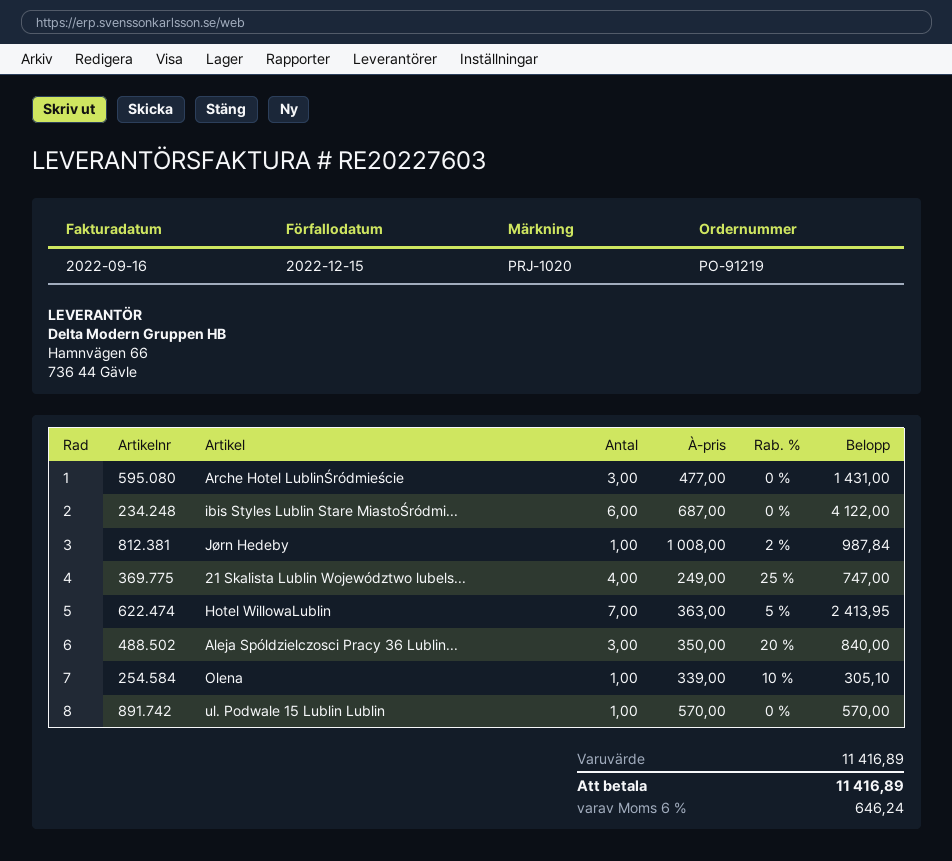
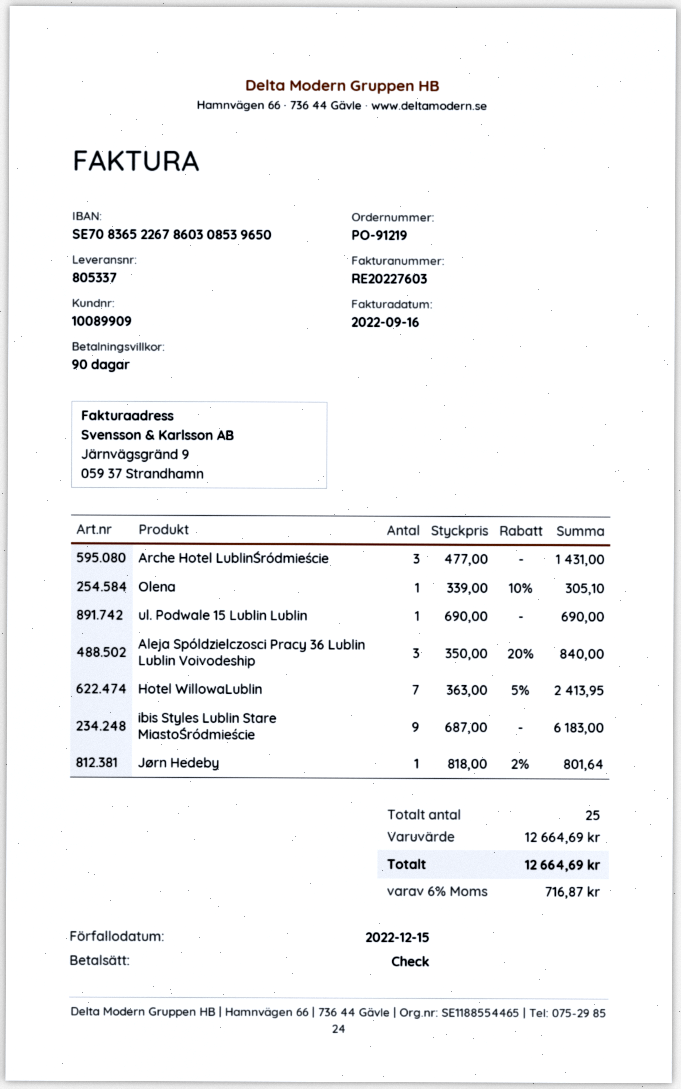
ibis Styles Lublin Stare MiastoŚródmi...: 6 x 687.00 = 4122.00 -> 9 x 687.00 = 6183.00
Jørn Hedeby: 1 x 1008.00 - 2% = 987.84 -> 1 x 818.00 - 2% = 801.64
21 Skalista Lublin Województwo lubels...: 4 x 249.00 - 25% = 747.00 -> none
ul. Podwale 15 Lublin Lublin: 1 x 570.00 = 570.00 -> 1 x 690.00 = 690.00
subtotal: 11416.89 -> 12664.69
tax: 6% = 646.24 -> 6% = 716.87
total: 11416.89 -> 12664.69

